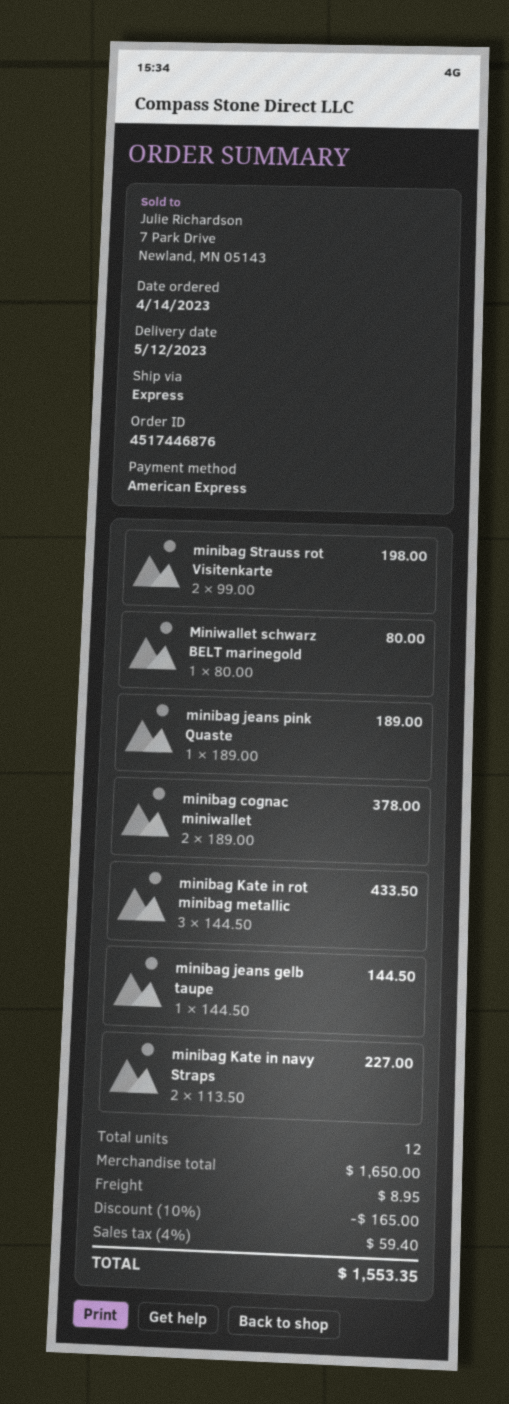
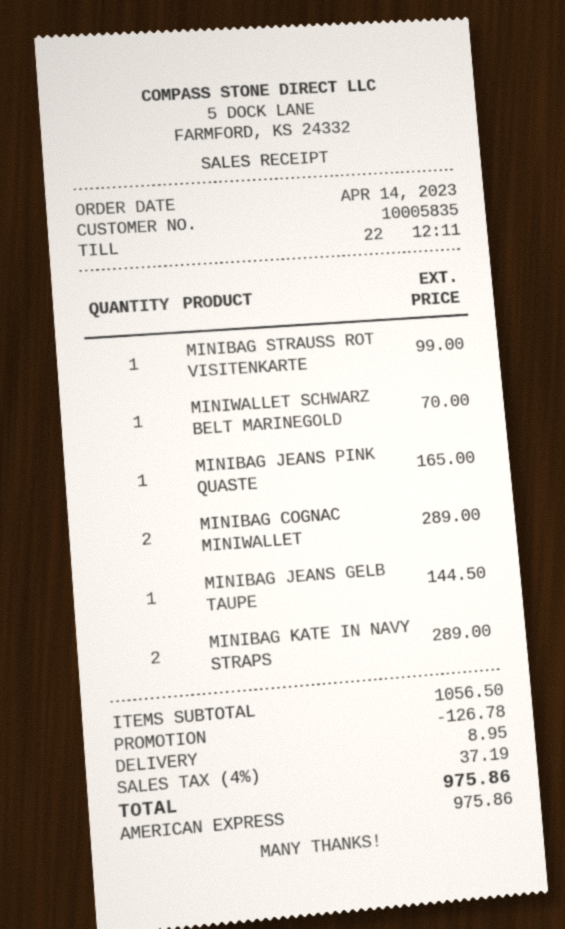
minibag Strauss rot Visitenkarte: 2 for 198.00 -> 1 for 99.00
Miniwallet schwarz BELT marinegold: 1 for 80.00 -> 1 for 70.00
minibag jeans pink Quaste: 1 for 189.00 -> 1 for 165.00
minibag cognac miniwallet: 2 for 378.00 -> 2 for 289.00
minibag Kate in rot minibag metallic: 3 for 433.50 -> none
minibag Kate in navy Straps: 2 for 227.00 -> 2 for 289.00
subtotal: 1650.00 -> 1056.50
discount: 165.00 -> 126.78
tax: 4% = 59.40 -> 4% = 37.19
total: 1553.35 -> 975.86

